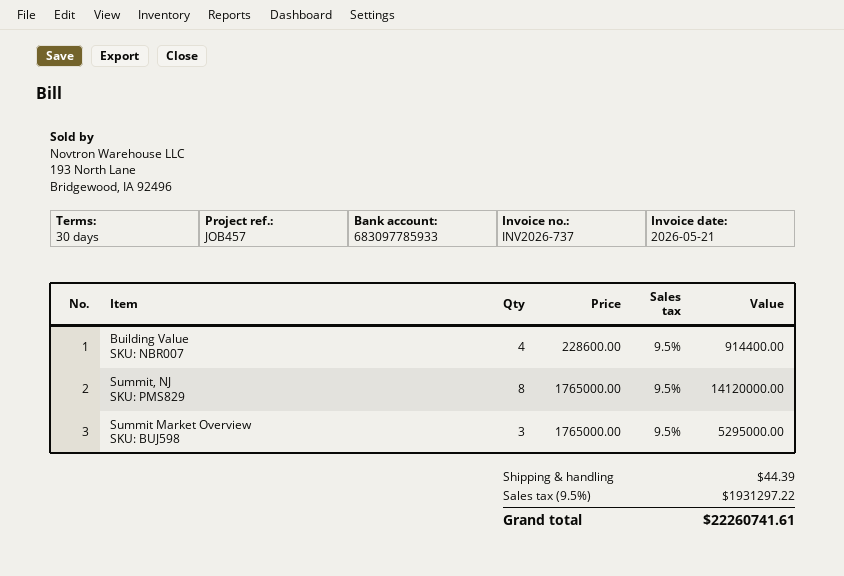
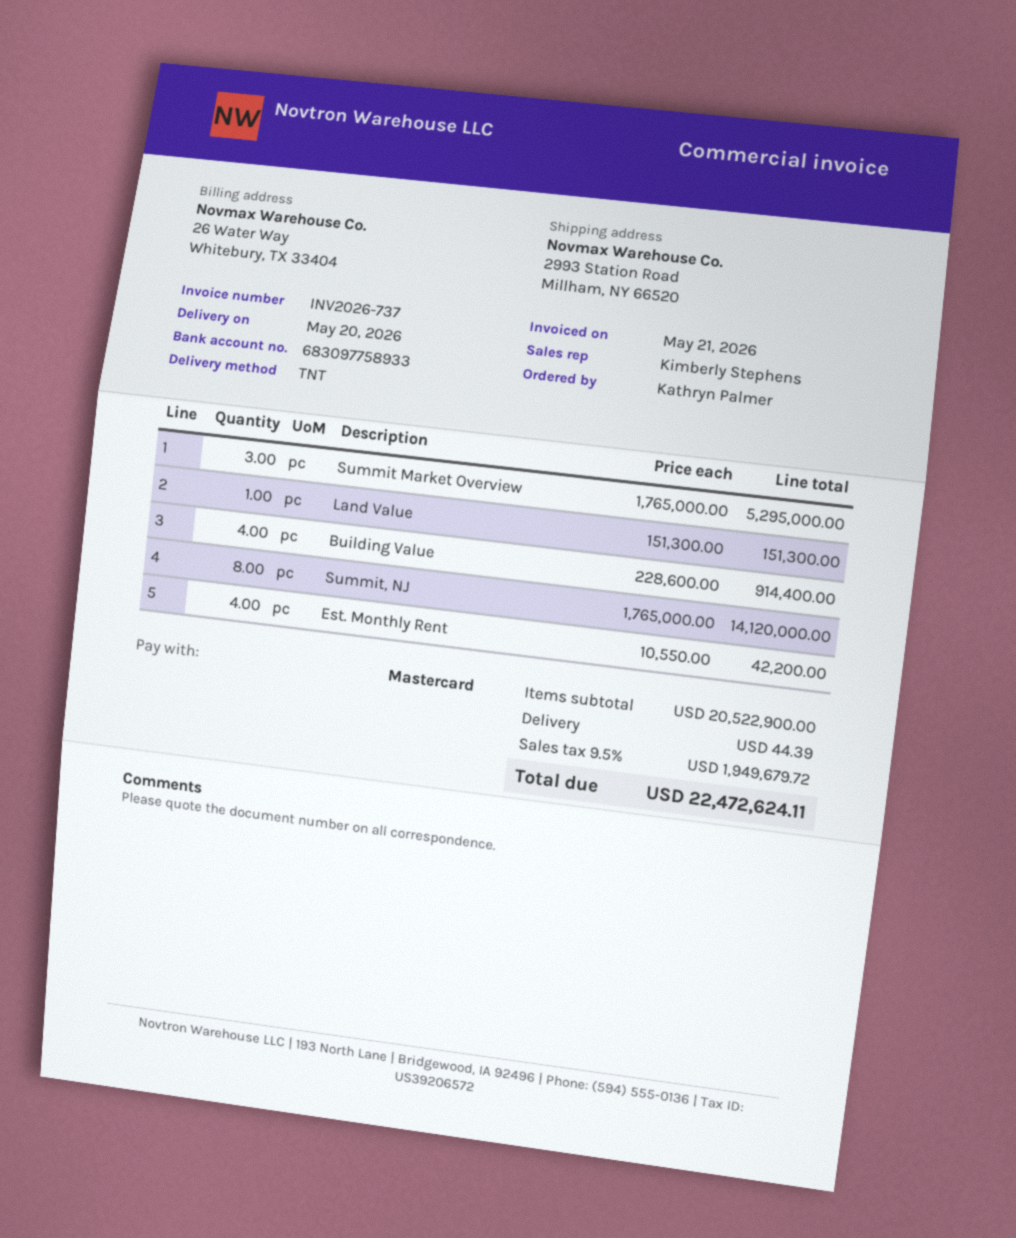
bank account: 683097785933 -> 683097758933
Land Value: none -> 1 x 151300.00 = 151300.00
Est. Monthly Rent: none -> 4 x 10550.00 = 42200.00
tax: 9.5% = 1931297.22 -> 9.5% = 1949679.72
total: 22260741.61 -> 22472624.11

